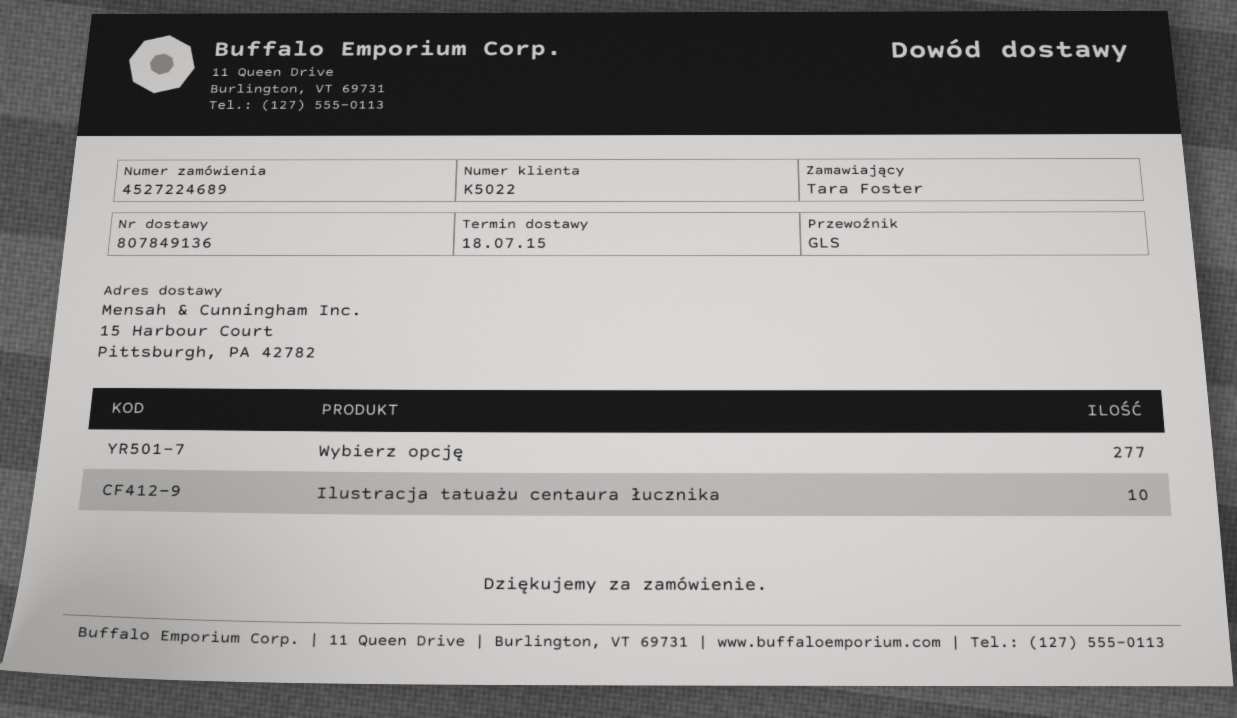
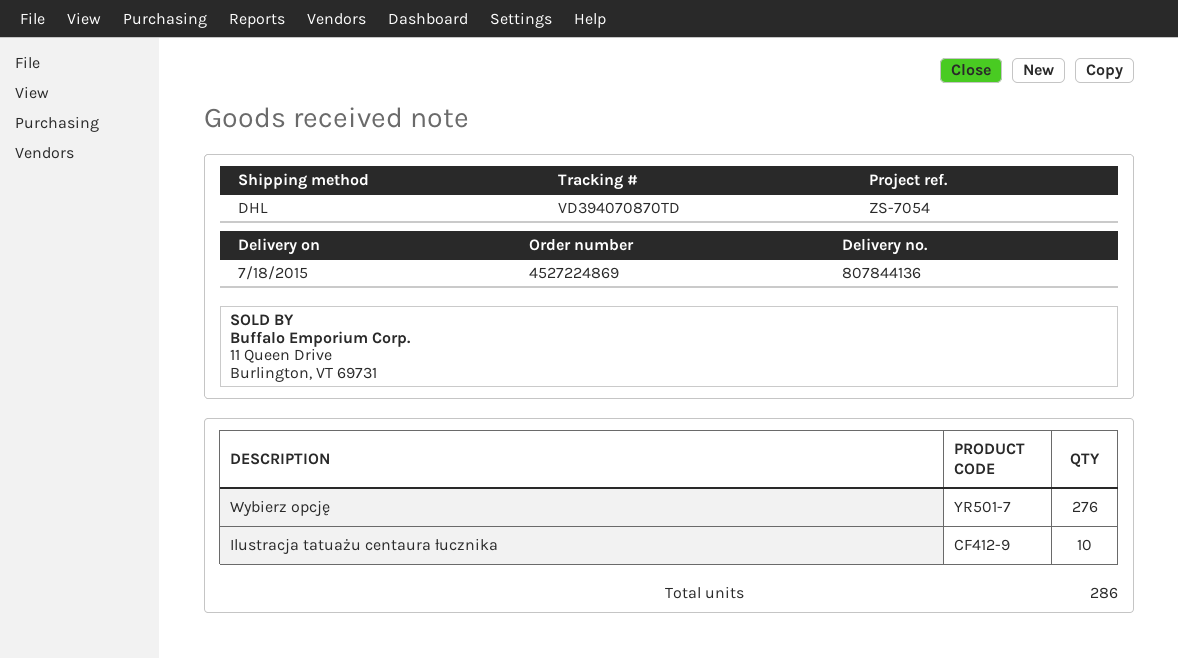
order number: 4527224689 -> 4527224869
delivery note number: 807849136 -> 807844136
shipping method: GLS -> DHL
Wybierz opcję: 277 -> 276

